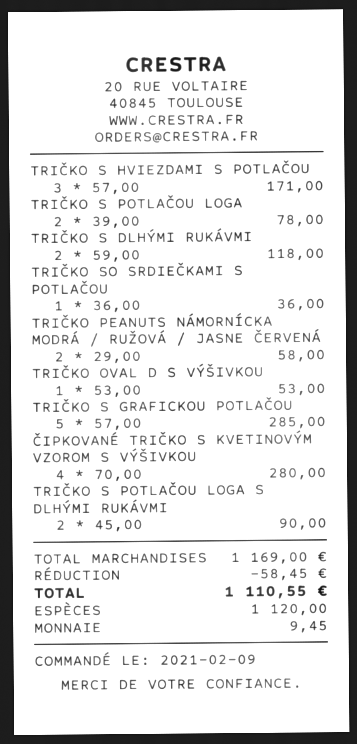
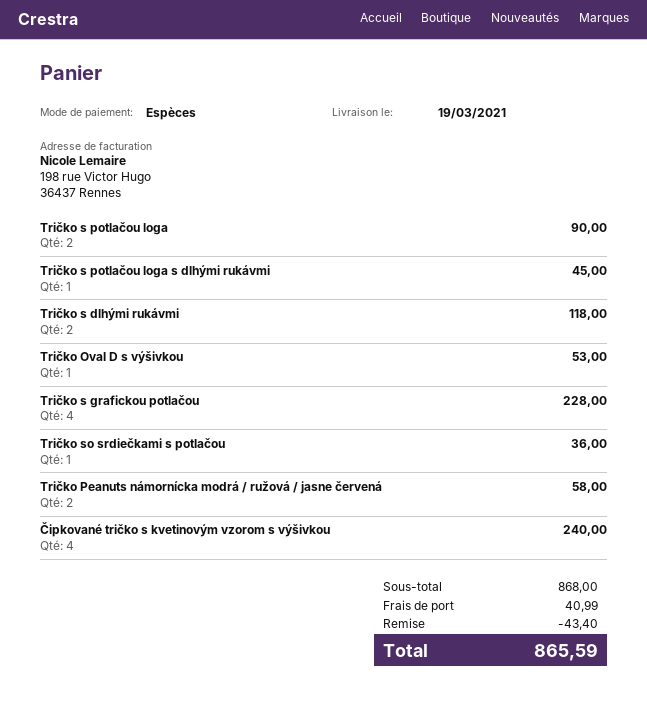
TRIČKO S HVIEZDAMI S POTLAČOU: 3 for 171.00 -> none
TRIČKO S POTLAČOU LOGA: 2 for 78.00 -> 2 for 90.00
TRIČKO S GRAFICKOU POTLAČOU: 5 for 285.00 -> 4 for 228.00
ČIPKOVANÉ TRIČKO S KVETINOVÝM VZOROM S VÝŠIVKOU: 4 for 280.00 -> 4 for 240.00
TRIČKO S POTLAČOU LOGA S DLHÝMI RUKÁVMI: 2 for 90.00 -> 1 for 45.00
subtotal: 1169.00 -> 868.00
discount: 58.45 -> 43.40
shipping: none -> 40.99
total: 1110.55 -> 865.59

